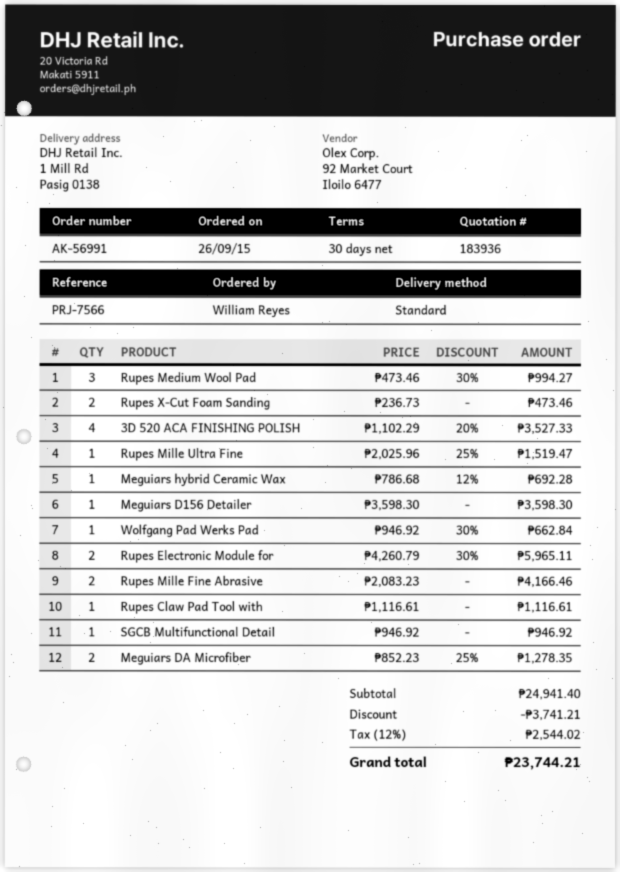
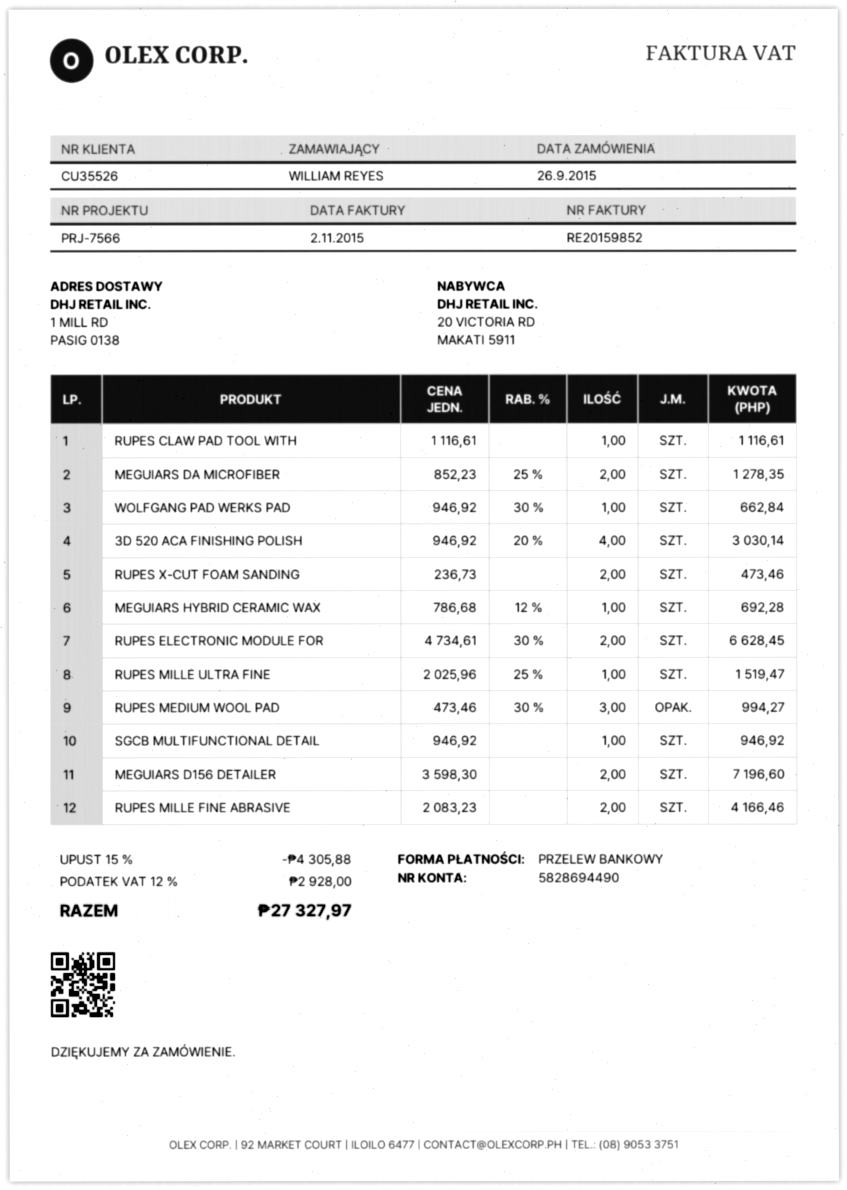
3D 520 ACA FINISHING POLISH: 4 x 1102.29 - 20% = 3527.33 -> 4 x 946.92 - 20% = 3030.14
Meguiars D156 Detailer: 1 x 3598.30 = 3598.30 -> 2 x 3598.30 = 7196.60
Rupes Electronic Module for: 2 x 4260.79 - 30% = 5965.11 -> 2 x 4734.61 - 30% = 6628.45
discount: 3741.21 -> 4305.88
tax: 12% = 2544.02 -> 12% = 2928.00
total: 23744.21 -> 27327.97

